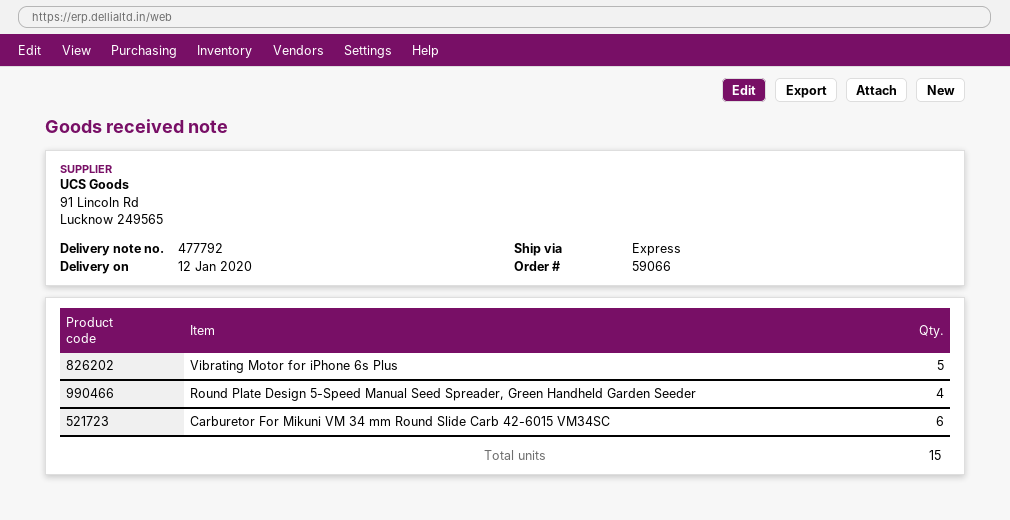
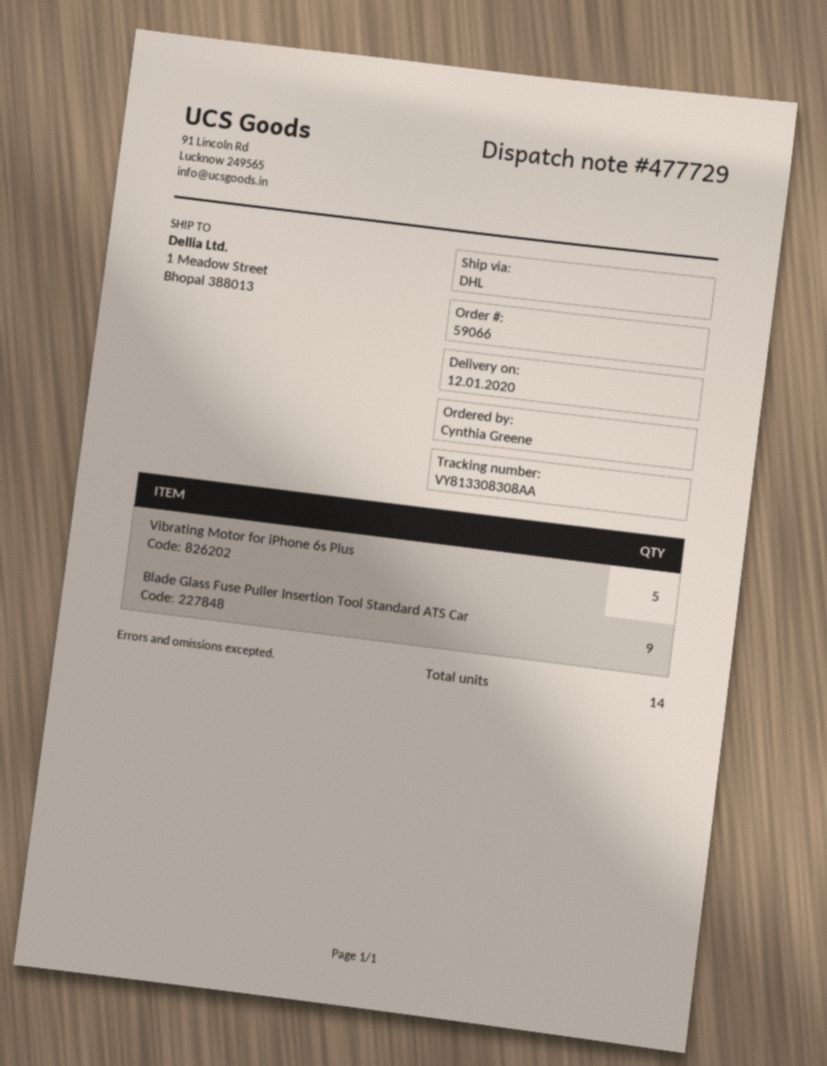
delivery note number: 477792 -> 477729
shipping method: express -> DHL
Round Plate Design 5-Speed Manual Seed Spreader, Green Handheld Garden Seeder: 4 -> none
Carburetor For Mikuni VM 34 mm Round Slide Carb 42-6015 VM34SC: 6 -> none
Blade Glass Fuse Puller Insertion Tool Standard ATS Car: none -> 9
total quantity: 15 -> 14

